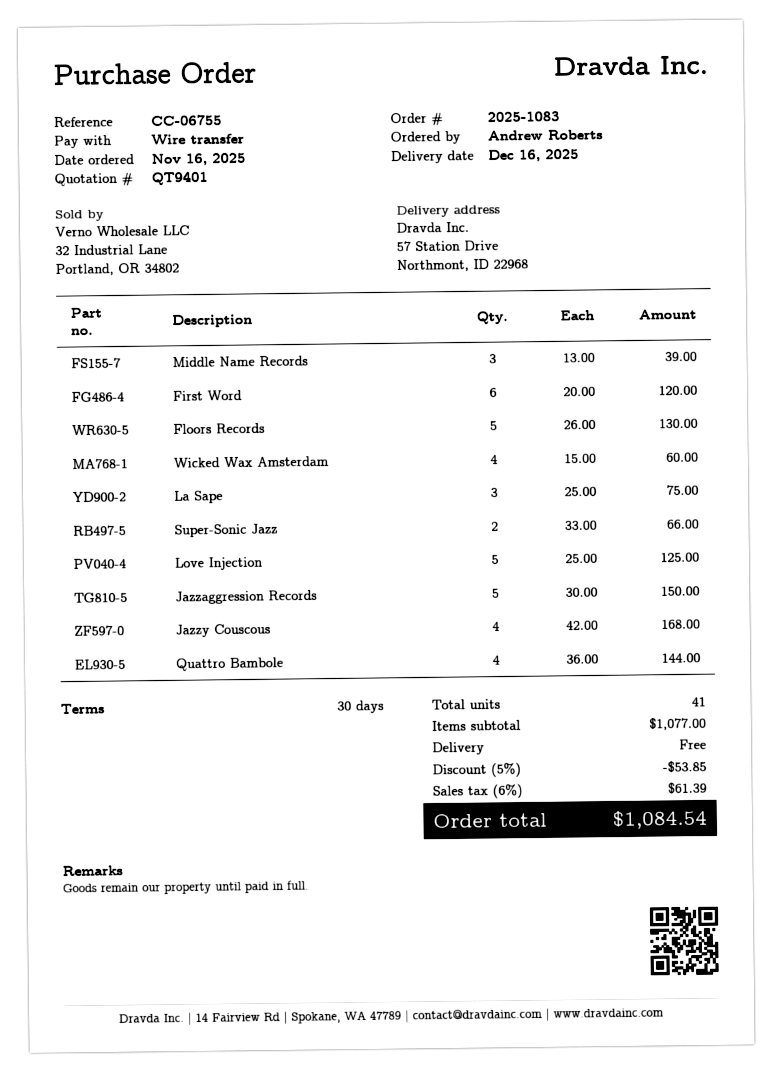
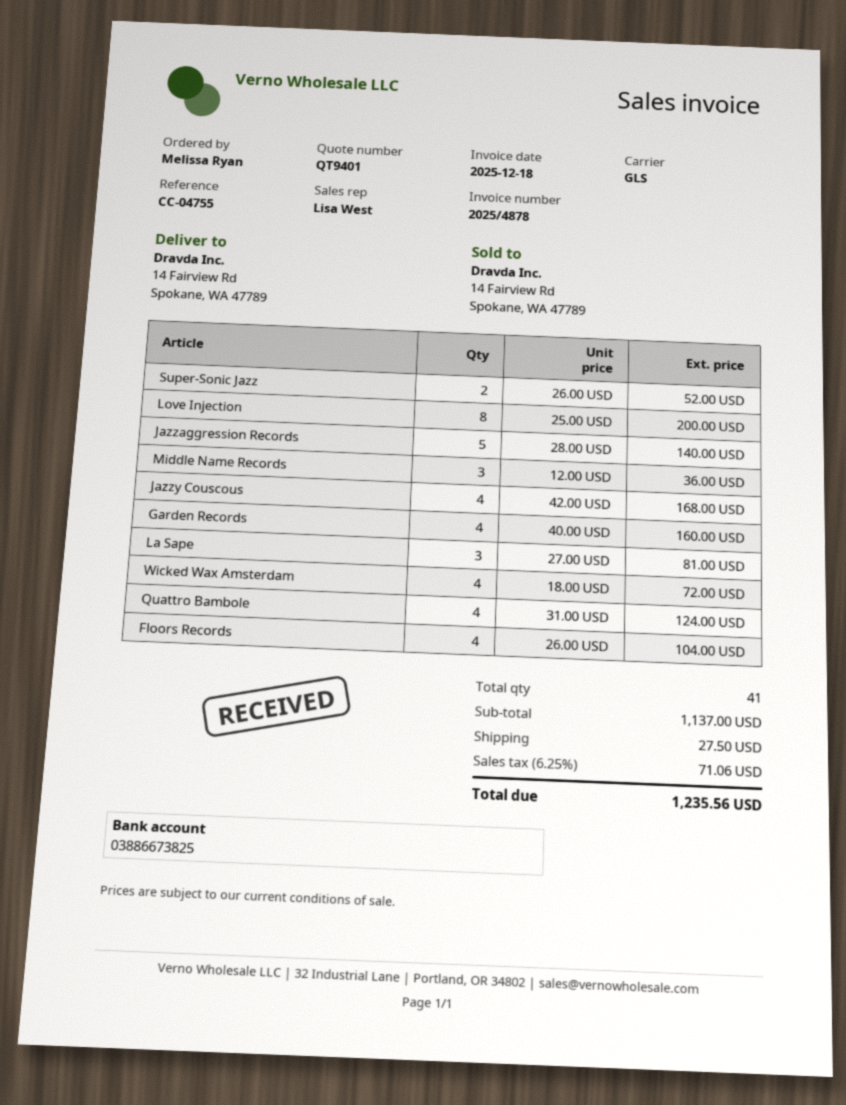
reference: CC-06755 -> CC-04755
ordered by: Andrew Roberts -> Melissa Ryan
ship to: 57 Station Drive, Northmont, ID 22968 -> 14 Fairview Rd, Spokane, WA 47789
Middle Name Records: 3 x 13.00 = 39.00 -> 3 x 12.00 = 36.00
First Word: 6 x 20.00 = 120.00 -> none
Floors Records: 5 x 26.00 = 130.00 -> 4 x 26.00 = 104.00
Wicked Wax Amsterdam: 4 x 15.00 = 60.00 -> 4 x 18.00 = 72.00
La Sape: 3 x 25.00 = 75.00 -> 3 x 27.00 = 81.00
Super-Sonic Jazz: 2 x 33.00 = 66.00 -> 2 x 26.00 = 52.00
Love Injection: 5 x 25.00 = 125.00 -> 8 x 25.00 = 200.00
Jazzaggression Records: 5 x 30.00 = 150.00 -> 5 x 28.00 = 140.00
Quattro Bambole: 4 x 36.00 = 144.00 -> 4 x 31.00 = 124.00
Garden Records: none -> 4 x 40.00 = 160.00
subtotal: 1077.00 -> 1137.00
discount: 5% = 53.85 -> none
shipping: 0.00 -> 27.50
tax: 6% = 61.39 -> 6.25% = 71.06
total: 1084.54 -> 1235.56

